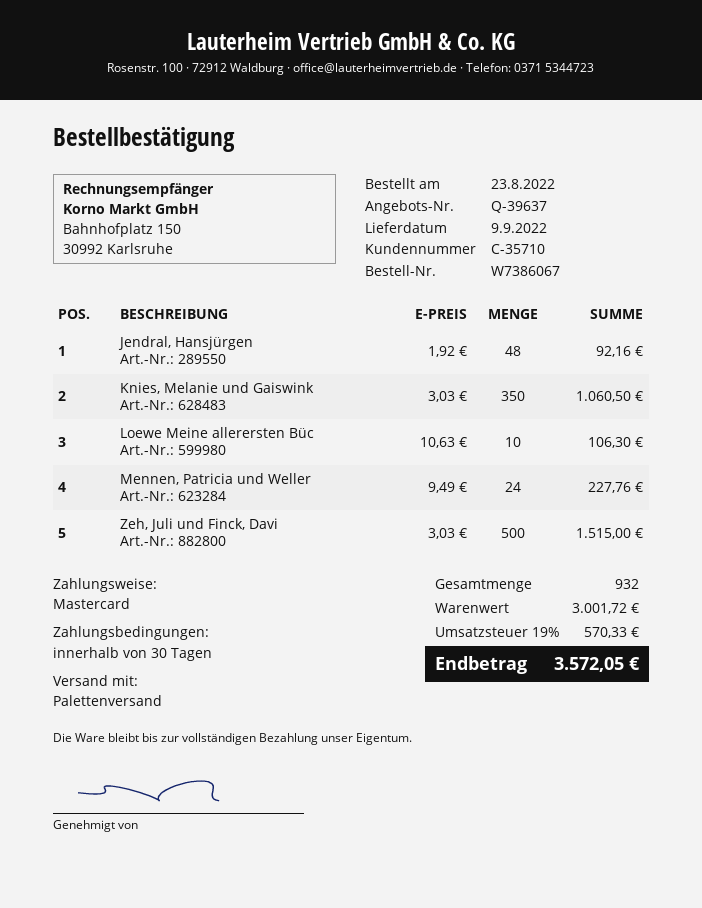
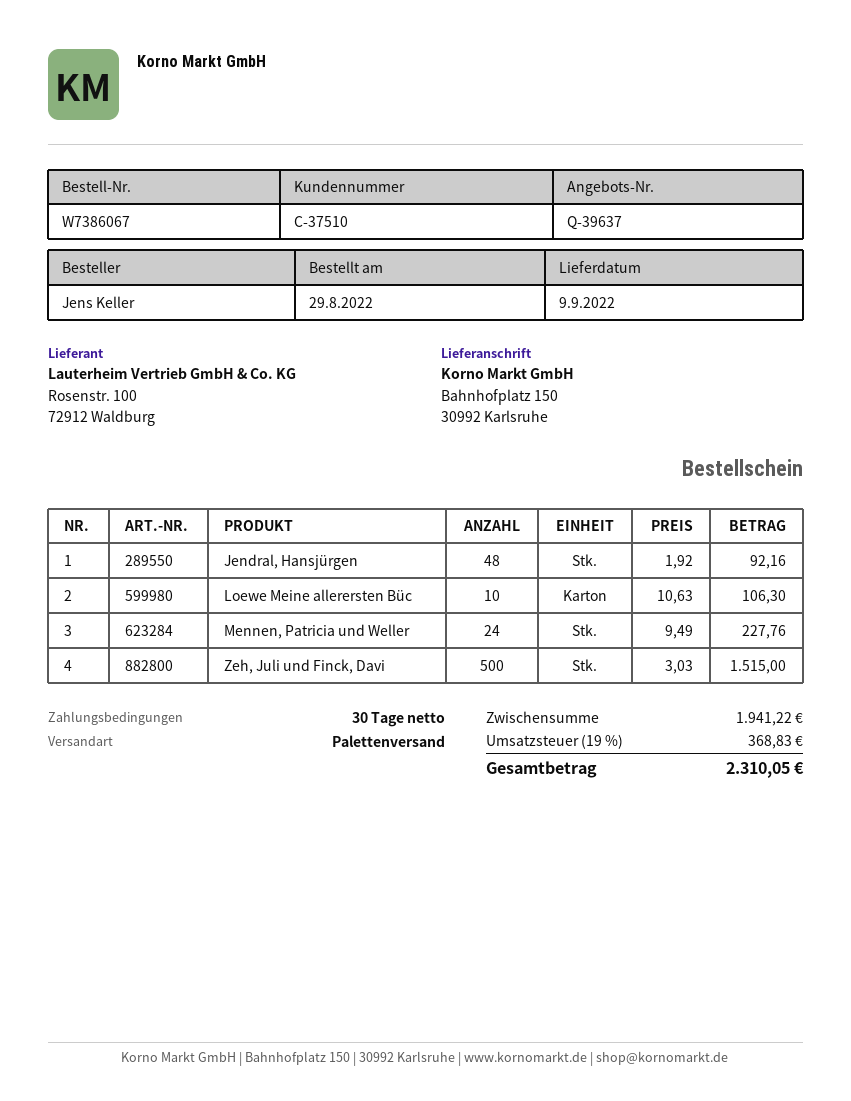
order date: 2022-08-23 -> 2022-08-29
customer number: C-35710 -> C-37510
Knies, Melanie und Gaiswink: 350 x 3.03 = 1060.50 -> none
subtotal: 3001.72 -> 1941.22
tax: 19% = 570.33 -> 19% = 368.83
total: 3572.05 -> 2310.05

